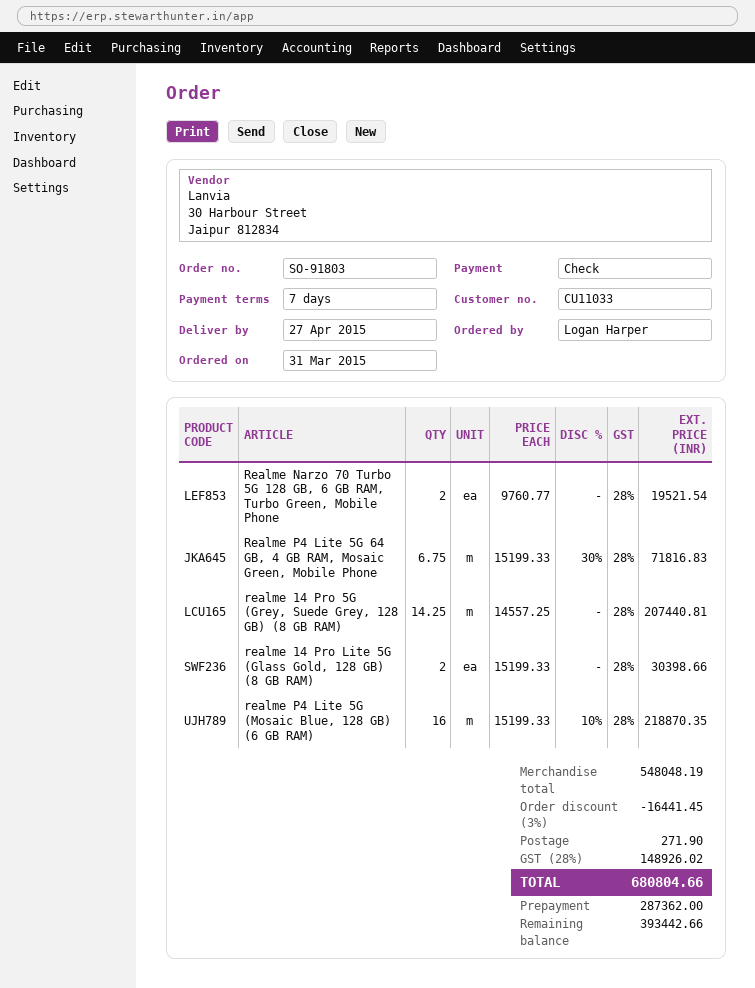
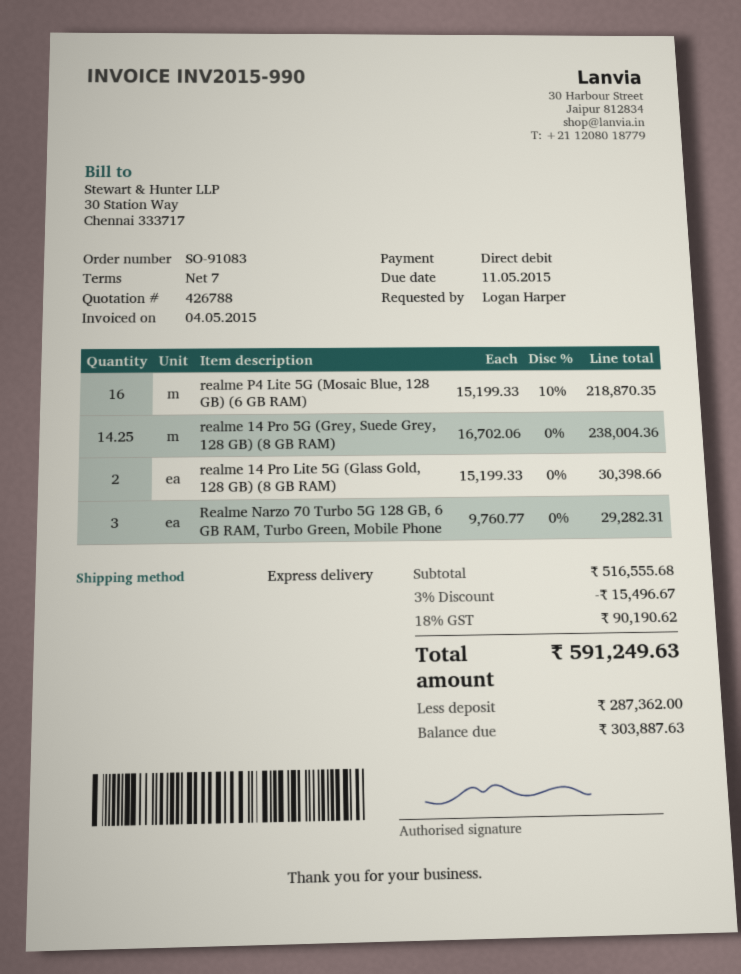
order number: SO-91803 -> SO-91083
payment method: cheque -> direct debit
Realme Narzo 70 Turbo 5G 128 GB, 6 GB RAM, Turbo Green, Mobile Phone: 2 x 9760.77 = 19521.54 -> 3 x 9760.77 = 29282.31
Realme P4 Lite 5G 64 GB, 4 GB RAM, Mosaic Green, Mobile Phone: 6.75 x 15199.33 - 30% = 71816.83 -> none
realme 14 Pro 5G (Grey, Suede Grey, 128 GB) (8 GB RAM): 14.25 x 14557.25 = 207440.81 -> 14.25 x 16702.06 = 238004.36
subtotal: 548048.19 -> 516555.68
discount: 3% = 16441.45 -> 3% = 15496.67
shipping: 271.90 -> none
tax: 28% = 148926.02 -> 18% = 90190.62
total: 680804.66 -> 591249.63
balance: 393442.66 -> 303887.63

